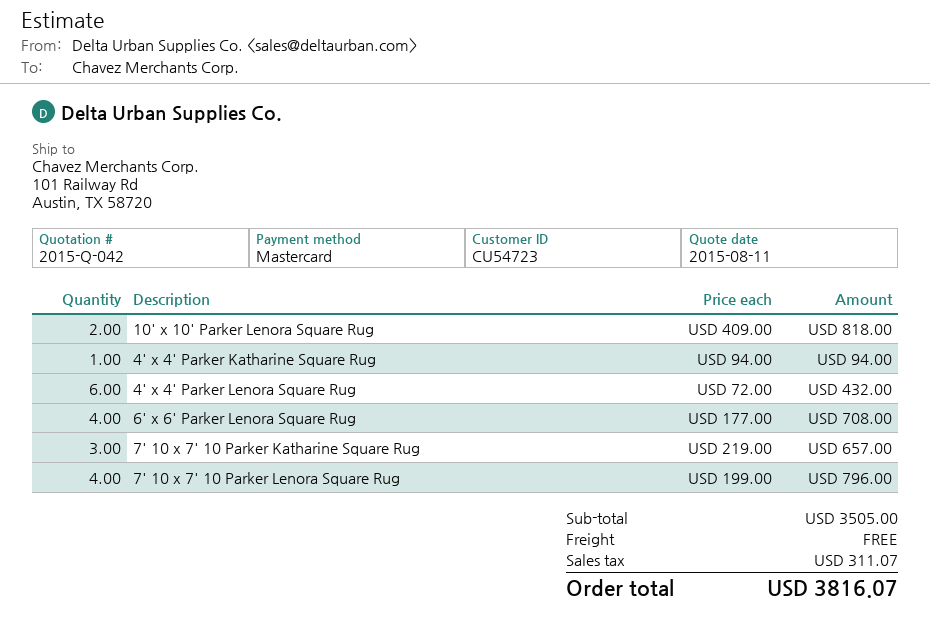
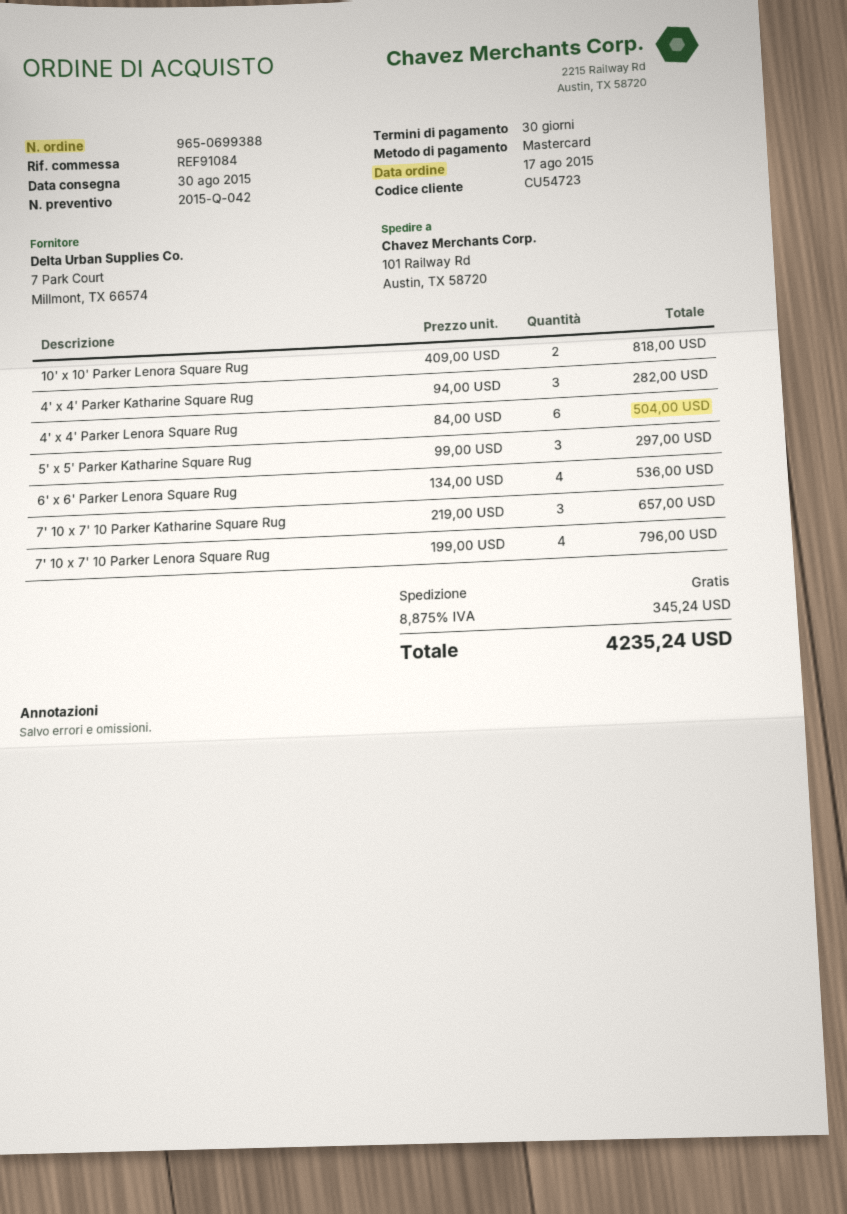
4' x 4' Parker Katharine Square Rug: 1 x 94.00 = 94.00 -> 3 x 94.00 = 282.00
4' x 4' Parker Lenora Square Rug: 6 x 72.00 = 432.00 -> 6 x 84.00 = 504.00
6' x 6' Parker Lenora Square Rug: 4 x 177.00 = 708.00 -> 4 x 134.00 = 536.00
5' x 5' Parker Katharine Square Rug: none -> 3 x 99.00 = 297.00
tax: 311.07 -> 345.24
total: 3816.07 -> 4235.24

